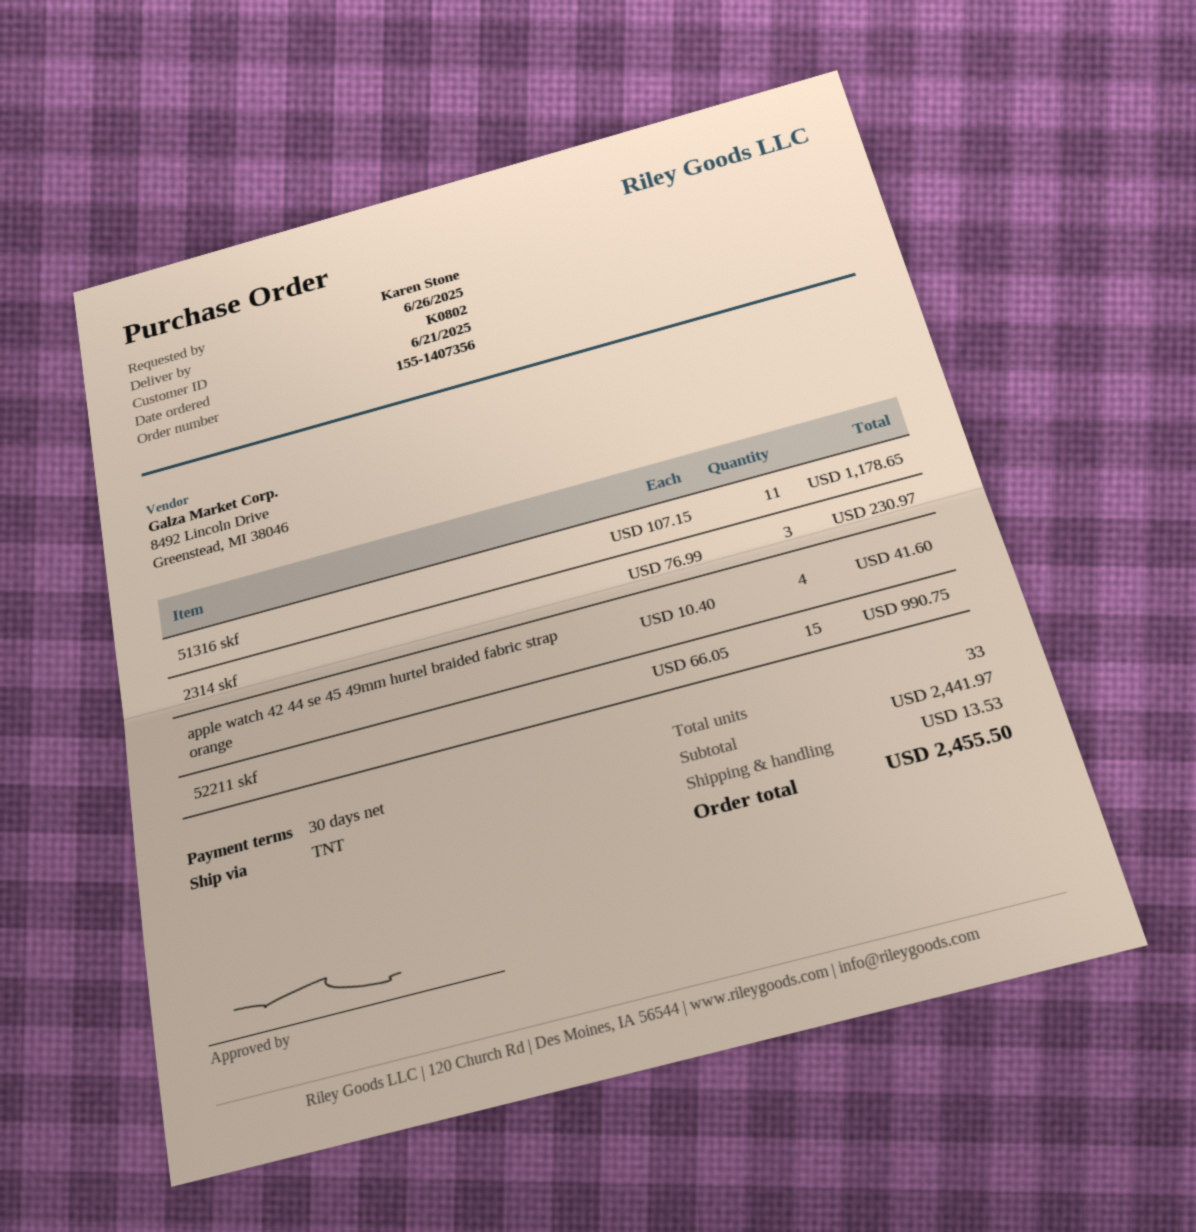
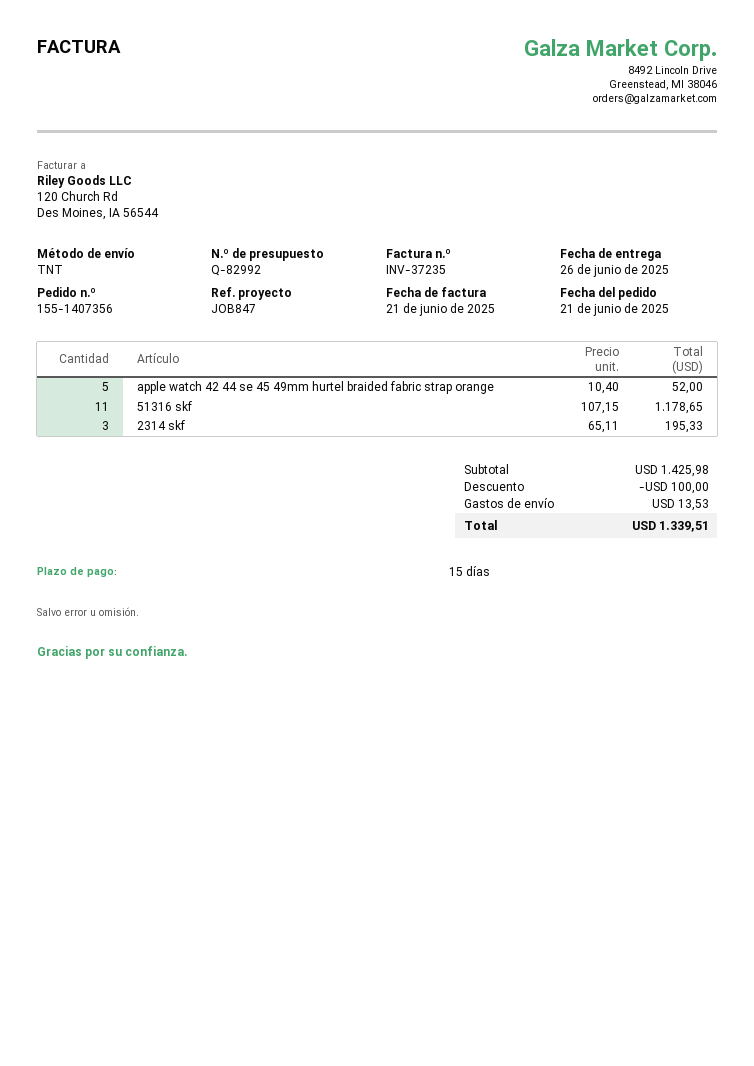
payment terms: 30 days -> 15 days
2314 skf: 3 x 76.99 = 230.97 -> 3 x 65.11 = 195.33
apple watch 42 44 se 45 49mm hurtel braided fabric strap orange: 4 x 10.40 = 41.60 -> 5 x 10.40 = 52.00
52211 skf: 15 x 66.05 = 990.75 -> none
subtotal: 2441.97 -> 1425.98
discount: none -> 100.00
total: 2455.50 -> 1339.51

